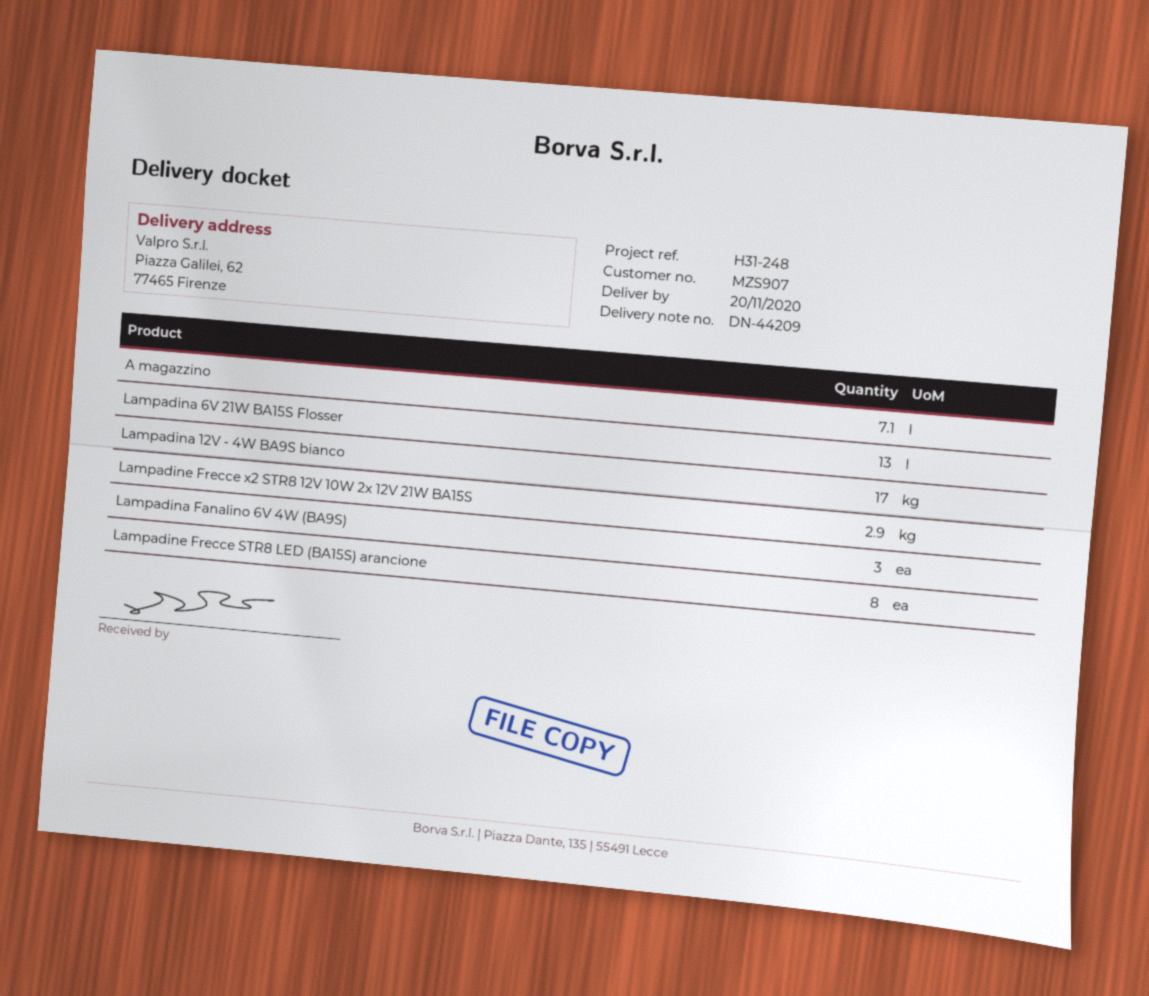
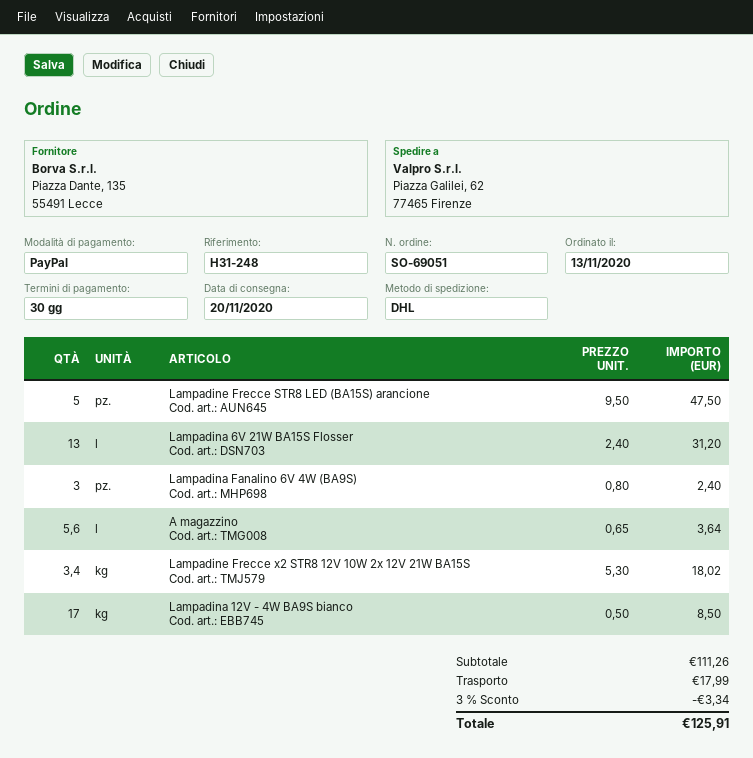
A magazzino: 7.1 -> 5.6
Lampadine Frecce x2 STR8 12V 10W 2x 12V 21W BA15S: 2.9 -> 3.4
Lampadine Frecce STR8 LED (BA15S) arancione: 8 -> 5

